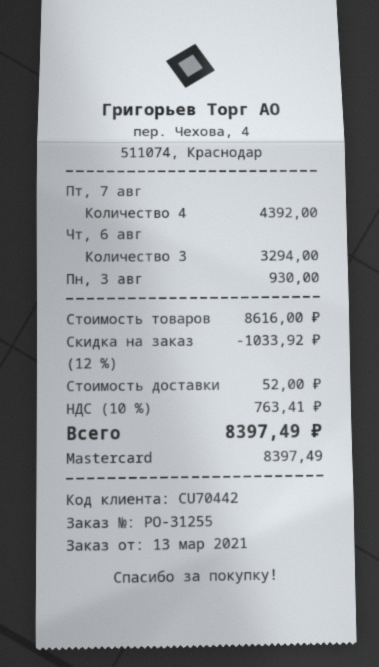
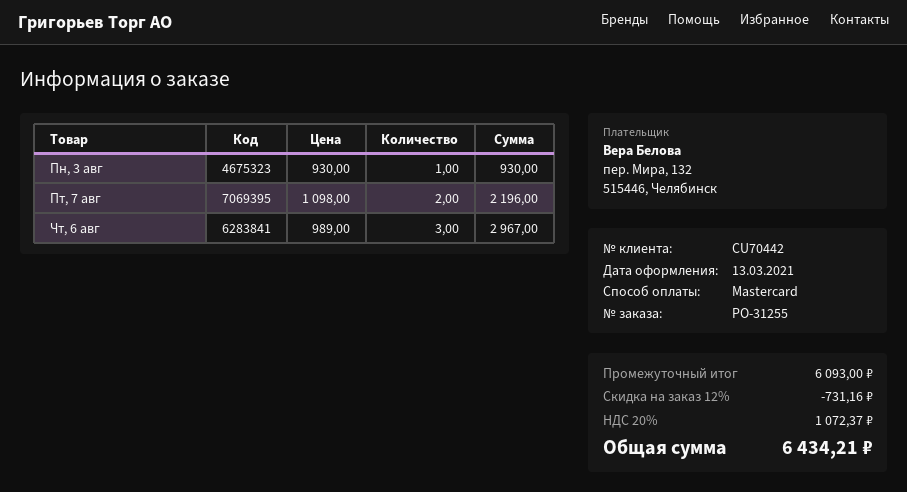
Пт, 7 авг: 4 for 4392.00 -> 2 for 2196.00
Чт, 6 авг: 3 for 3294.00 -> 3 for 2967.00
subtotal: 8616.00 -> 6093.00
discount: 12% = 1033.92 -> 12% = 731.16
shipping: 52.00 -> none
tax: 10% = 763.41 -> 20% = 1072.37
total: 8397.49 -> 6434.21

